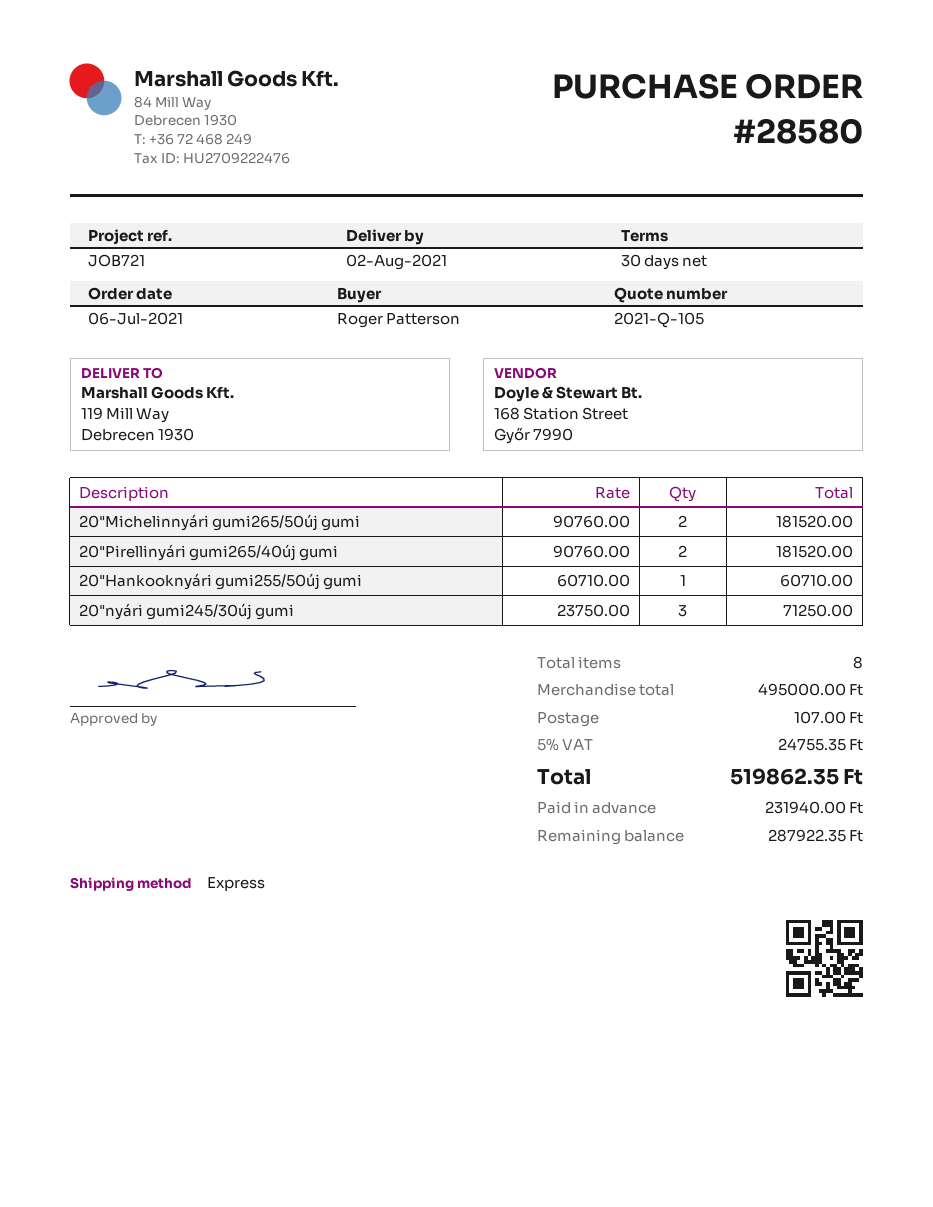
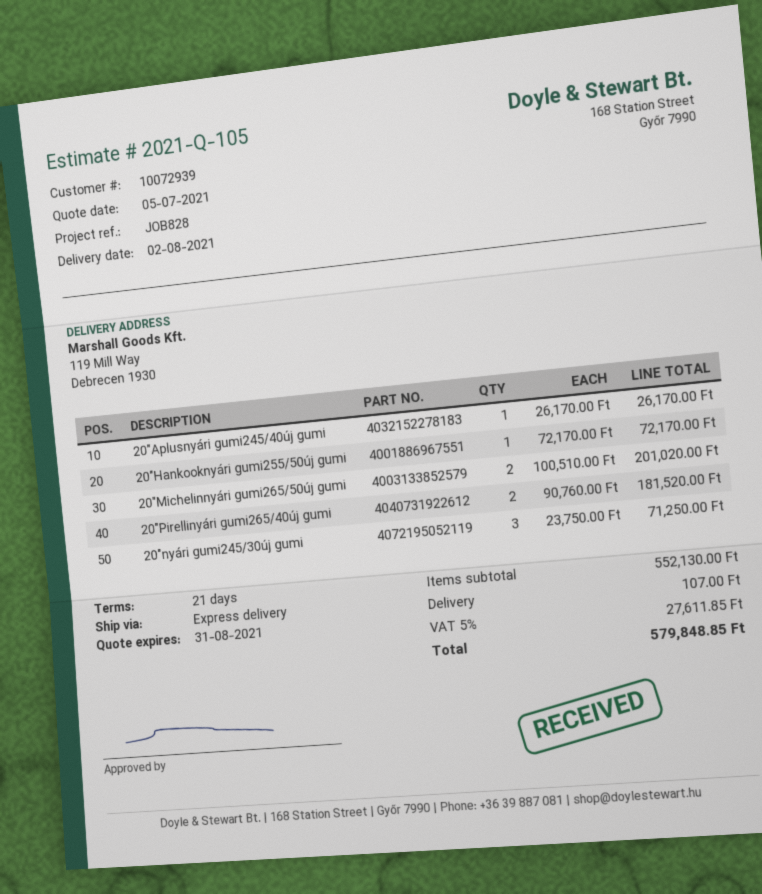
payment terms: 30 days -> 21 days
reference: JOB721 -> JOB828
20"Michelinnyári gumi265/50új gumi: 2 x 90760.00 = 181520.00 -> 2 x 100510.00 = 201020.00
20"Hankooknyári gumi255/50új gumi: 1 x 60710.00 = 60710.00 -> 1 x 72170.00 = 72170.00
20"Aplusnyári gumi245/40új gumi: none -> 1 x 26170.00 = 26170.00
subtotal: 495000.00 -> 552130.00
tax: 5% = 24755.35 -> 5% = 27611.85
total: 519862.35 -> 579848.85

